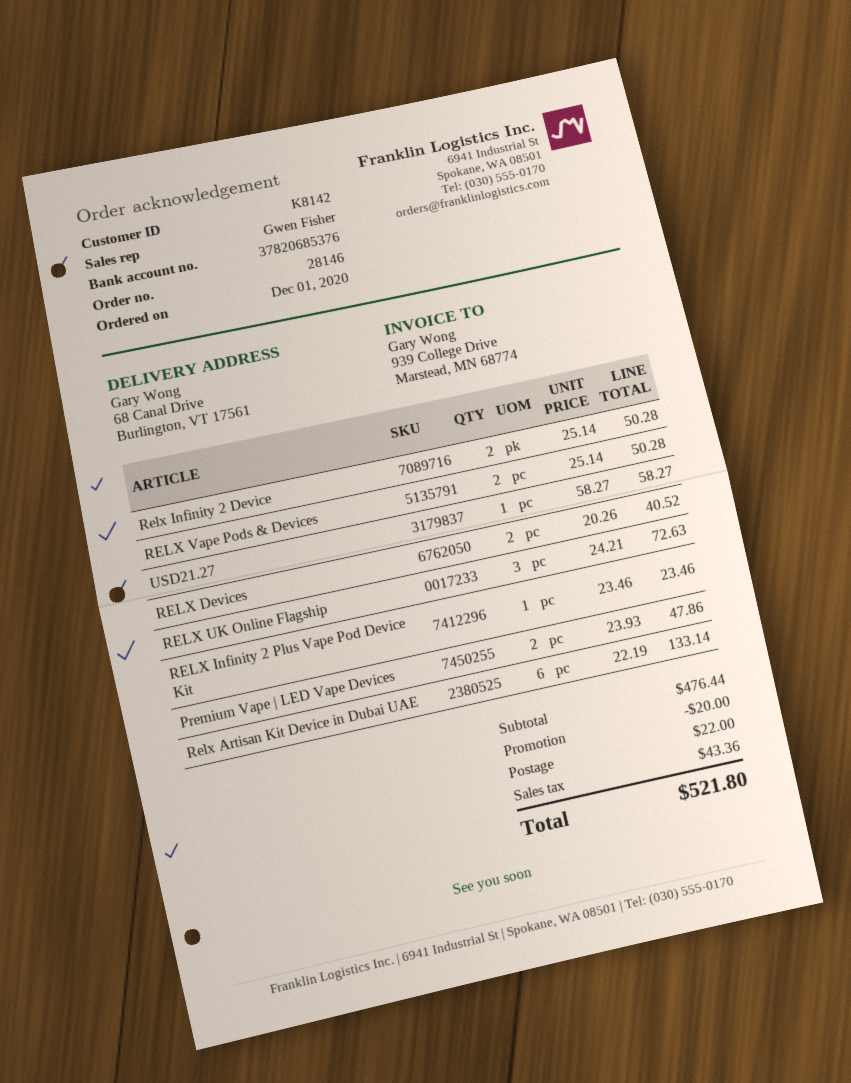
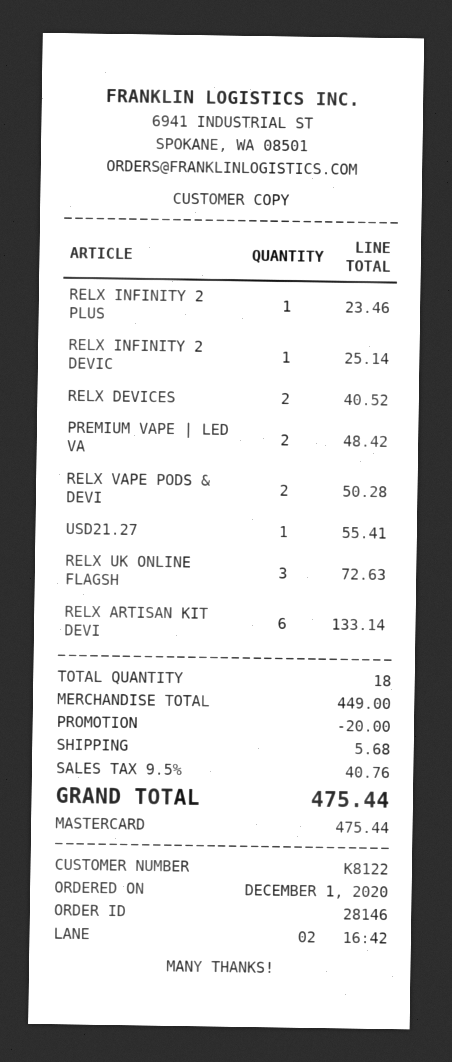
customer number: K8142 -> K8122
Relx Infinity 2 Device: 2 for 50.28 -> 1 for 25.14
USD21.27: 1 for 58.27 -> 1 for 55.41
Premium Vape | LED Vape Devices: 2 for 47.86 -> 2 for 48.42
subtotal: 476.44 -> 449.00
shipping: 22.00 -> 5.68
tax: 43.36 -> 40.76
total: 521.80 -> 475.44

